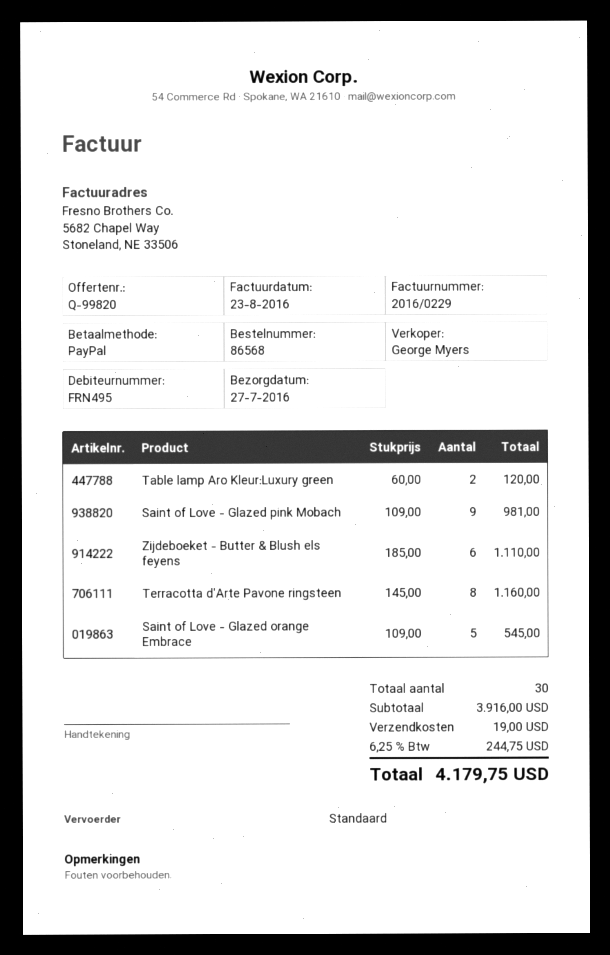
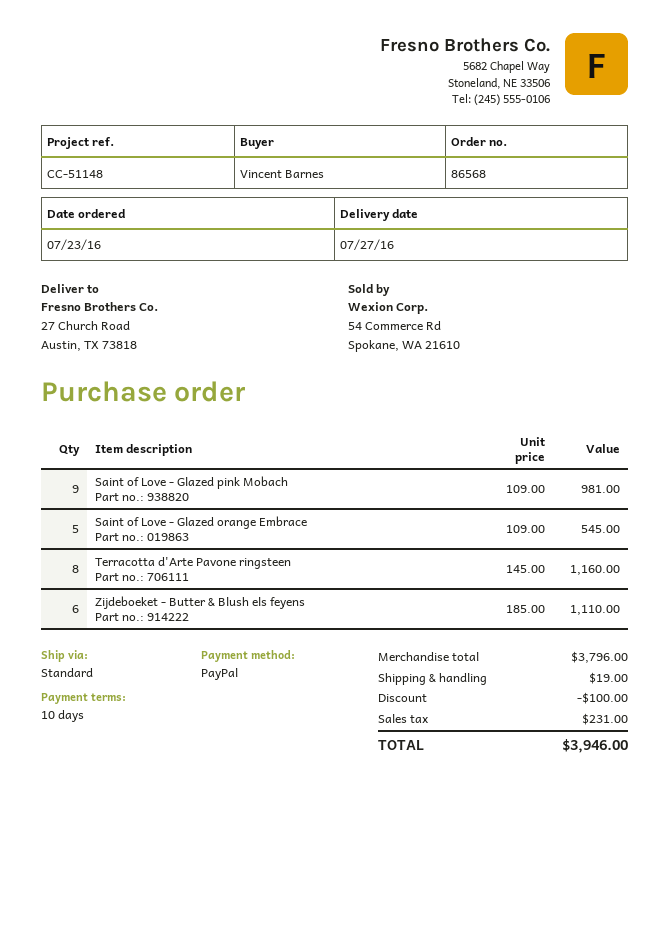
Table lamp Aro Kleur:Luxury green: 2 x 60.00 = 120.00 -> none
subtotal: 3916.00 -> 3796.00
discount: none -> 100.00
tax: 244.75 -> 231.00
total: 4179.75 -> 3946.00

